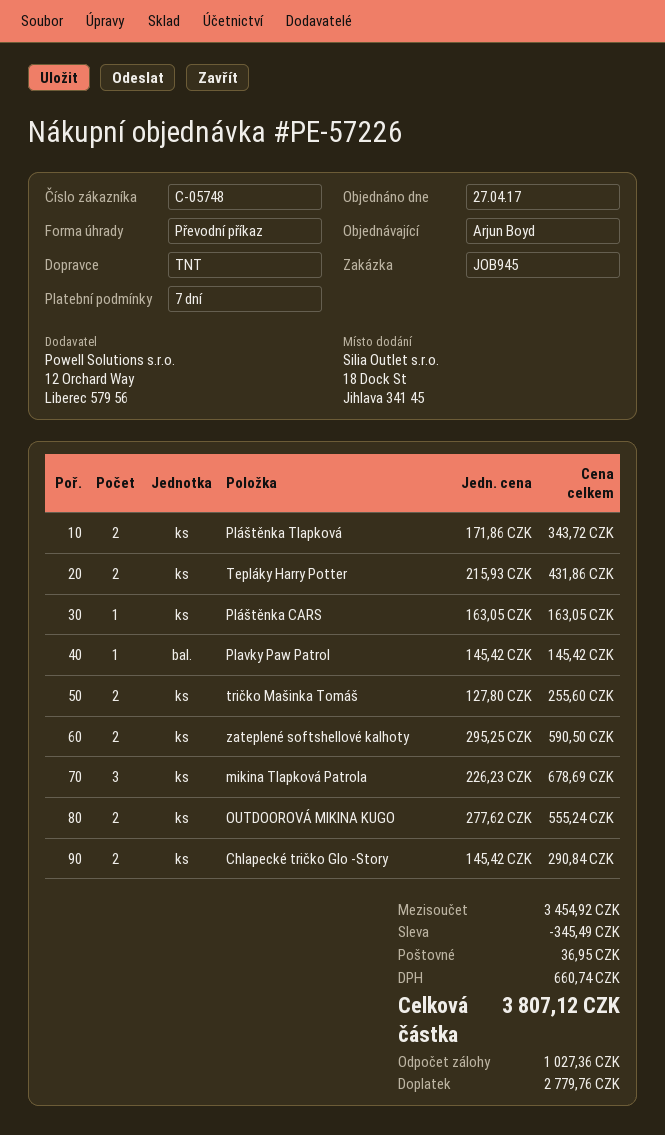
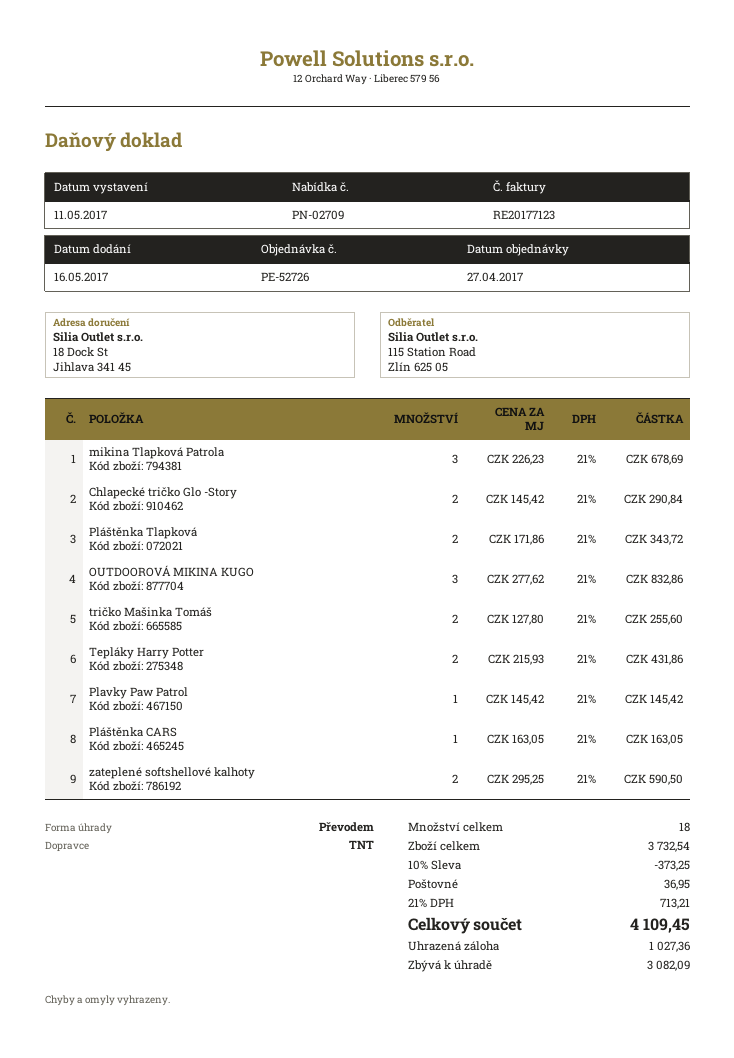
order number: PE-57226 -> PE-52726
OUTDOOROVÁ MIKINA KUGO: 2 x 277.62 = 555.24 -> 3 x 277.62 = 832.86
subtotal: 3454.92 -> 3732.54
discount: 345.49 -> 373.25
tax: 660.74 -> 713.21
total: 3807.12 -> 4109.45
balance: 2779.76 -> 3082.09

